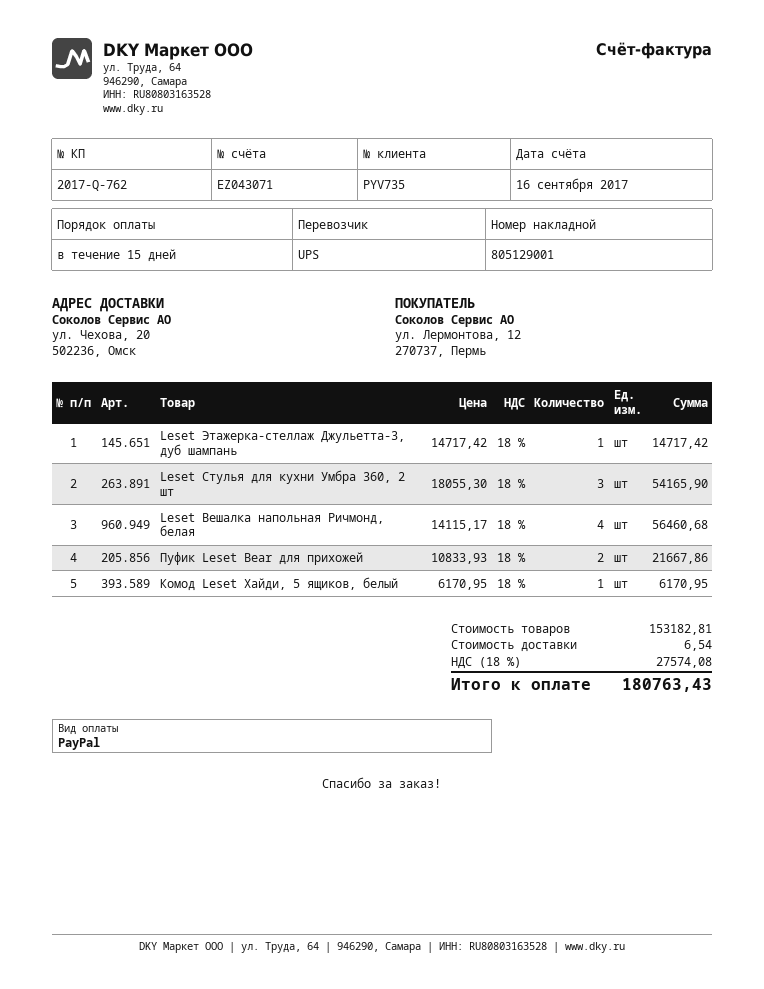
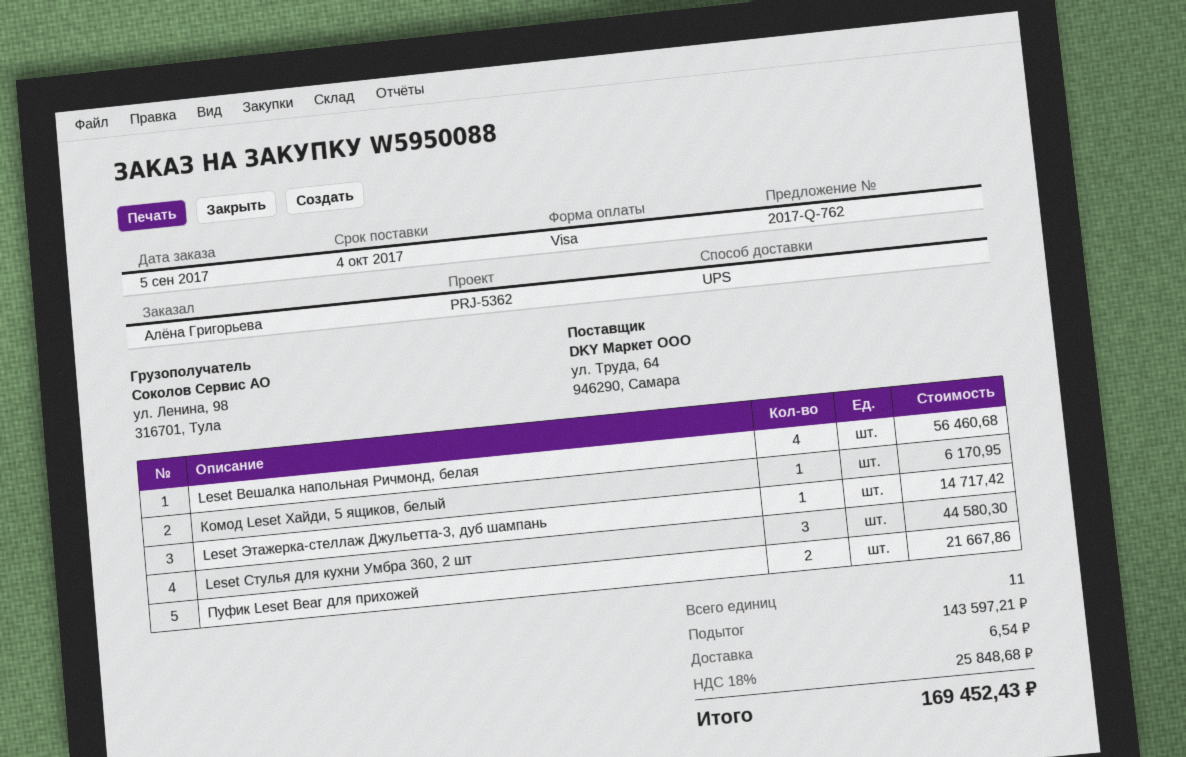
payment method: PayPal -> Visa
ship to: ул. Чехова, 20, 502236, Омск -> ул. Ленина, 98, 316701, Тула
Leset Стулья для кухни Умбра 360, 2 шт: 3 for 54165.90 -> 3 for 44580.30
subtotal: 153182.81 -> 143597.21
tax: 18% = 27574.08 -> 18% = 25848.68
total: 180763.43 -> 169452.43

